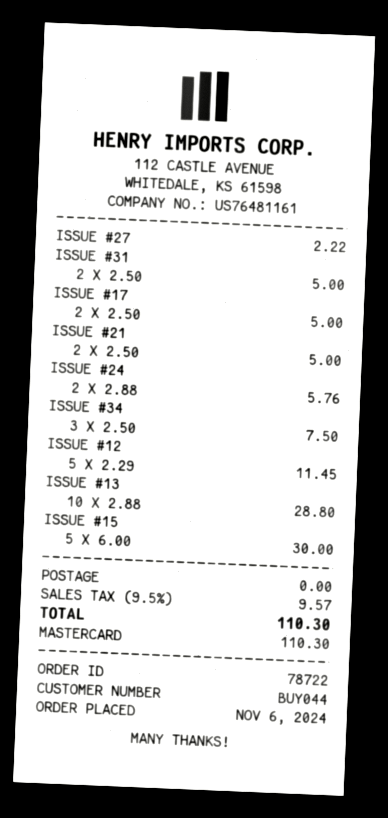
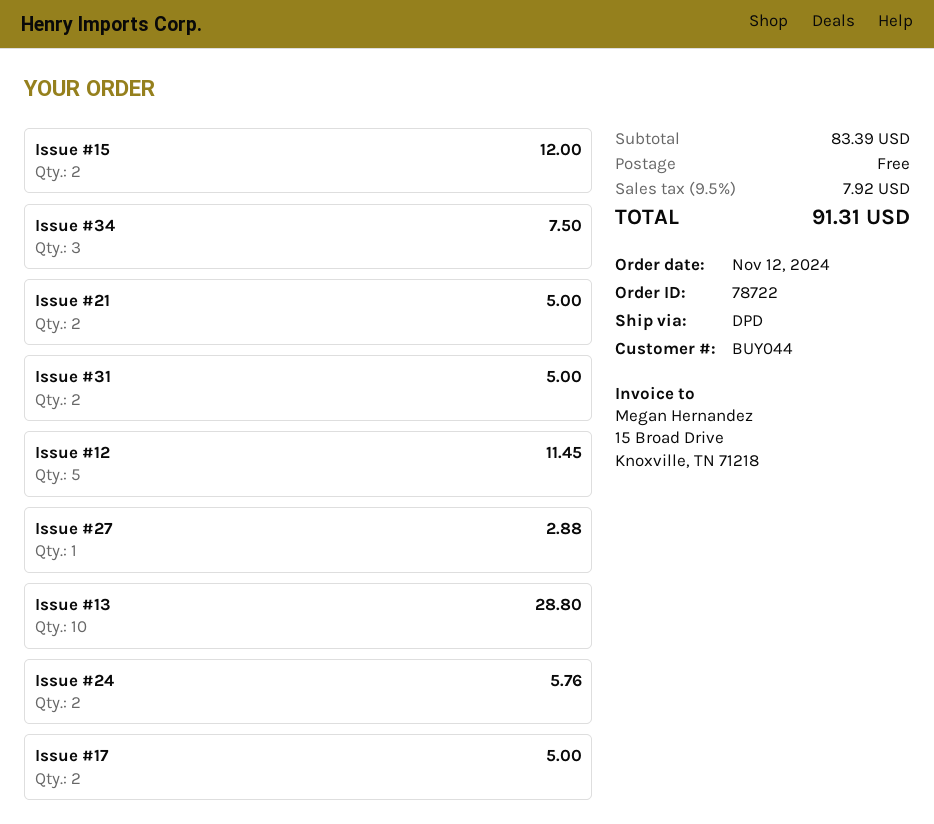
order date: 2024-11-06 -> 2024-11-12
ISSUE #27: 1 for 2.22 -> 1 for 2.88
ISSUE #15: 5 for 30.00 -> 2 for 12.00
tax: 9.5% = 9.57 -> 9.5% = 7.92
total: 110.30 -> 91.31

